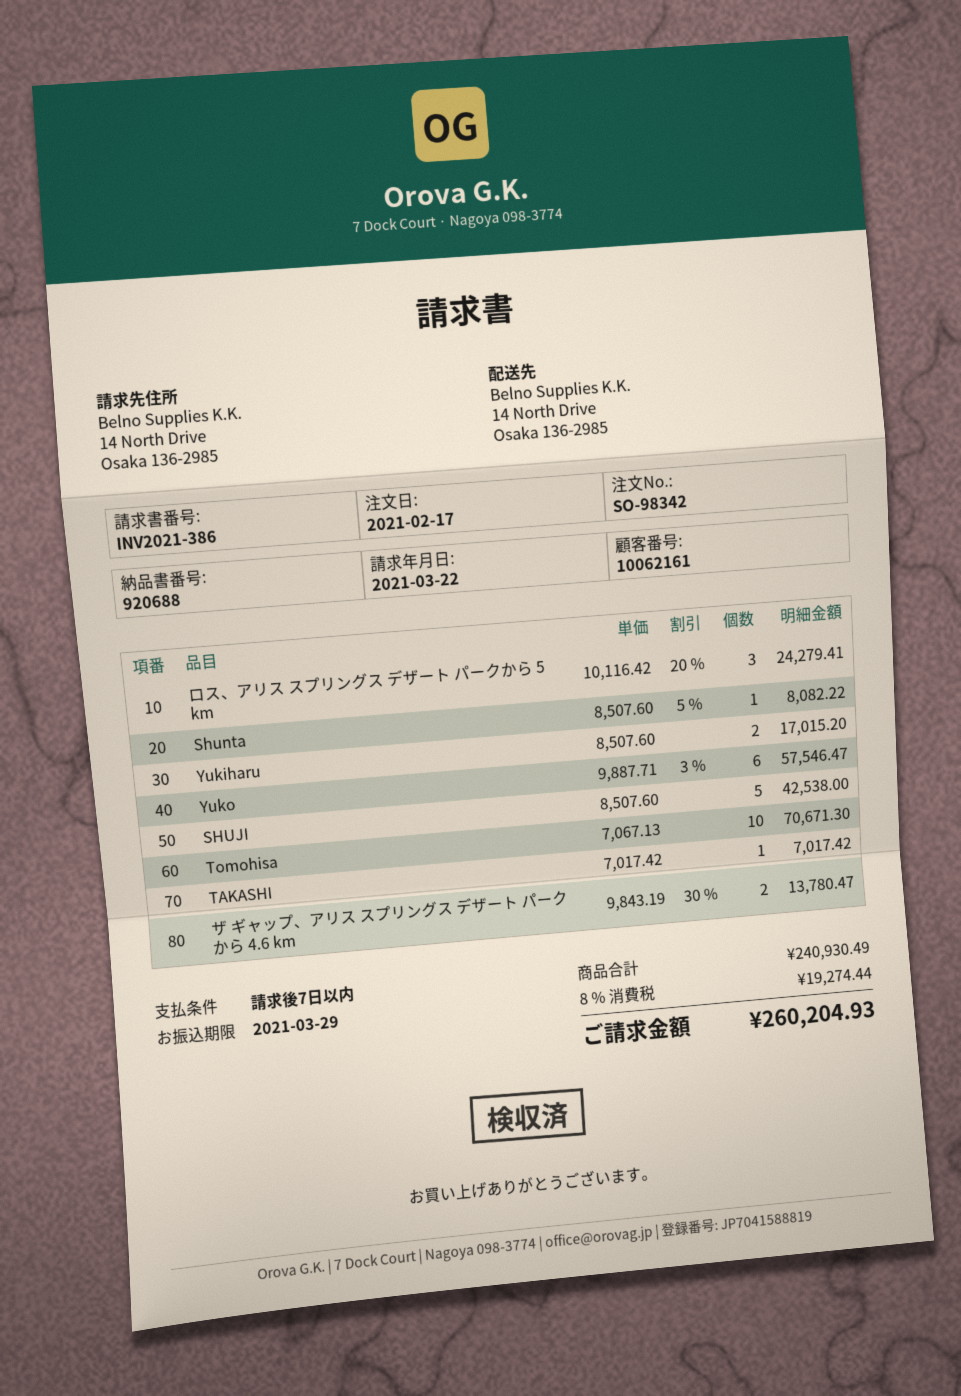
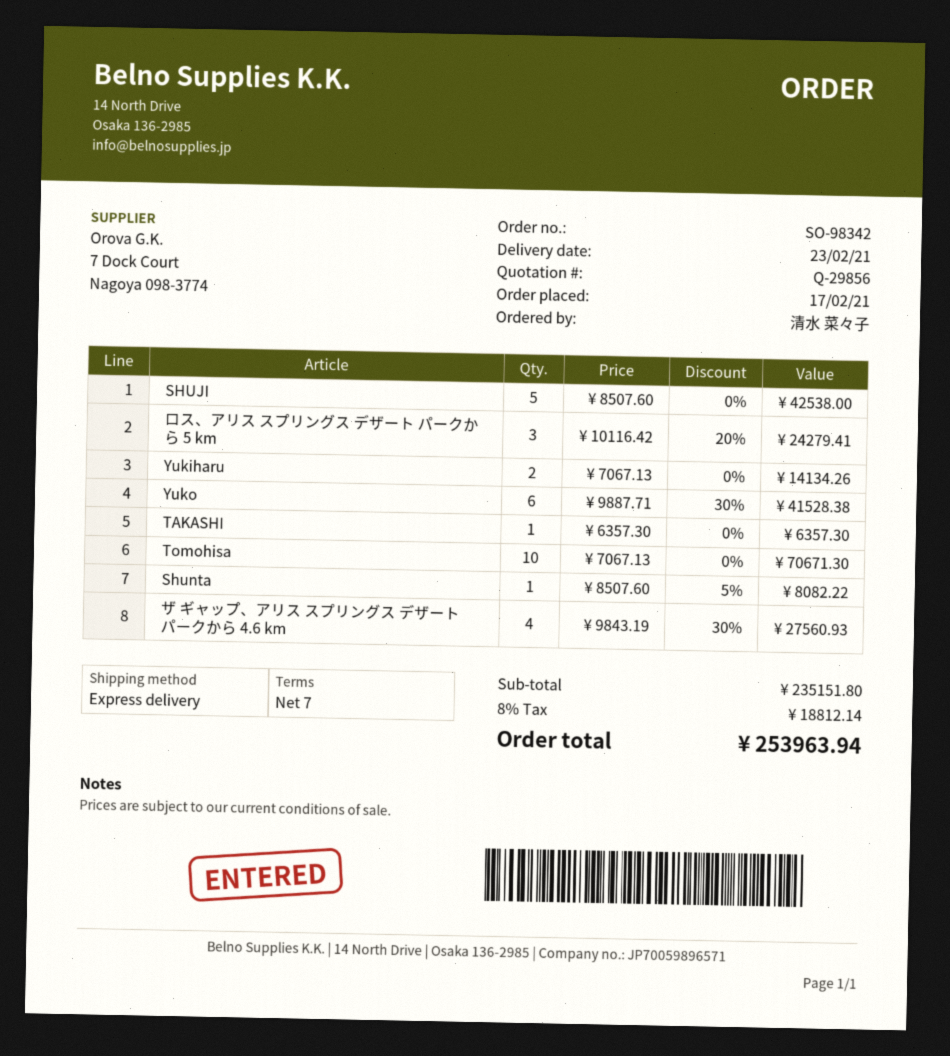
Yukiharu: 2 x 8507.60 = 17015.20 -> 2 x 7067.13 = 14134.26
Yuko: 6 x 9887.71 - 3% = 57546.47 -> 6 x 9887.71 - 30% = 41528.38
TAKASHI: 1 x 7017.42 = 7017.42 -> 1 x 6357.30 = 6357.30
ザ ギャップ、アリス スプリングス デザート パークから 4.6 km: 2 x 9843.19 - 30% = 13780.47 -> 4 x 9843.19 - 30% = 27560.93
subtotal: 240930.49 -> 235151.80
tax: 8% = 19274.44 -> 8% = 18812.14
total: 260204.93 -> 253963.94

